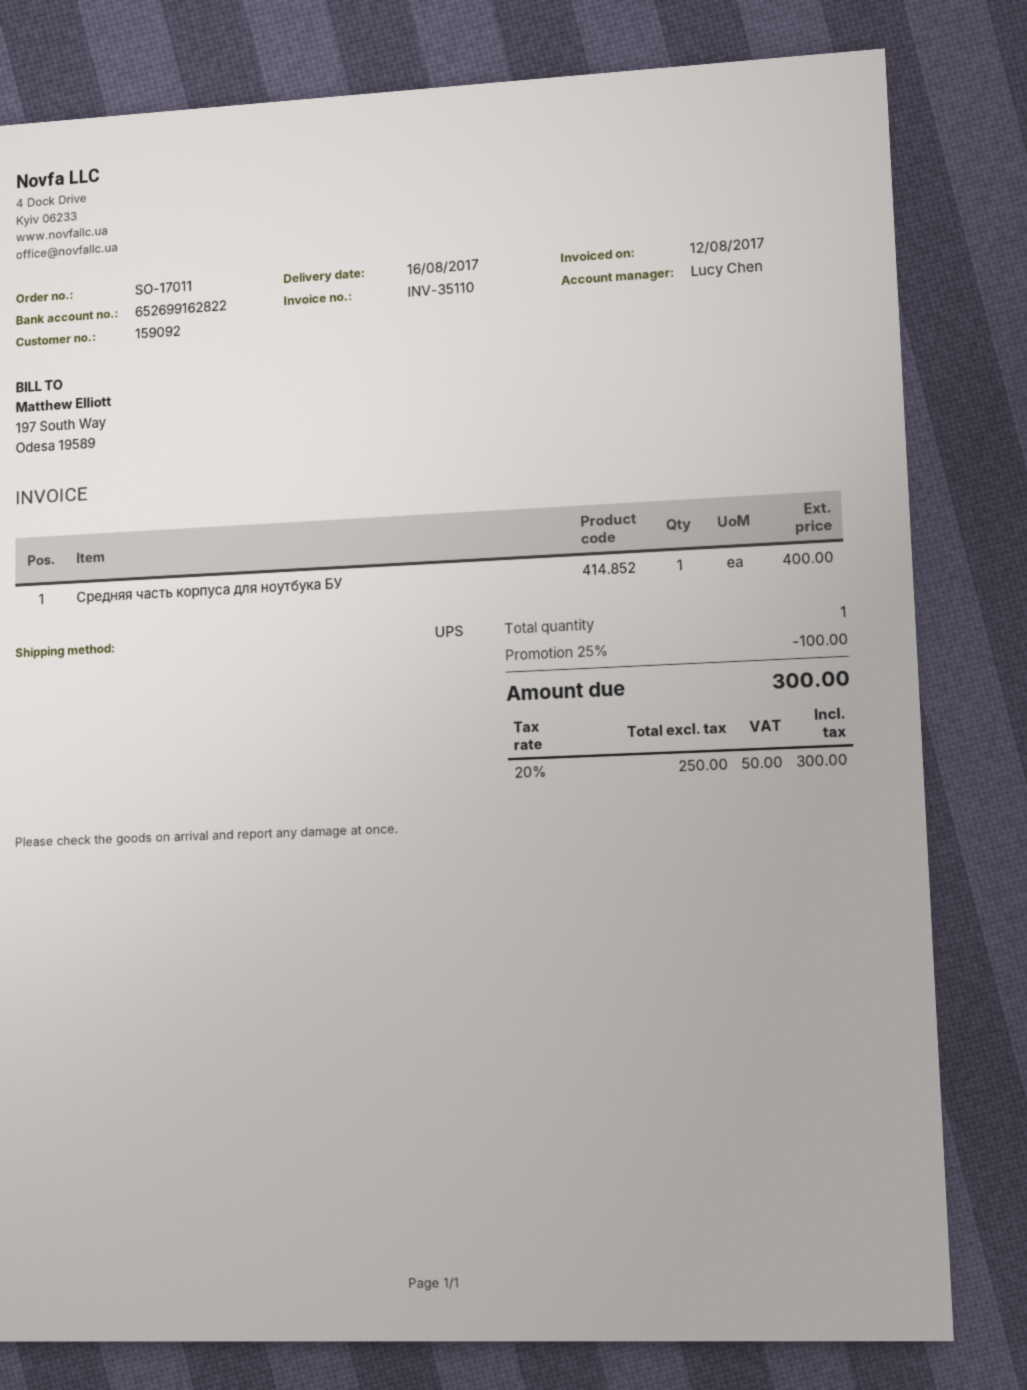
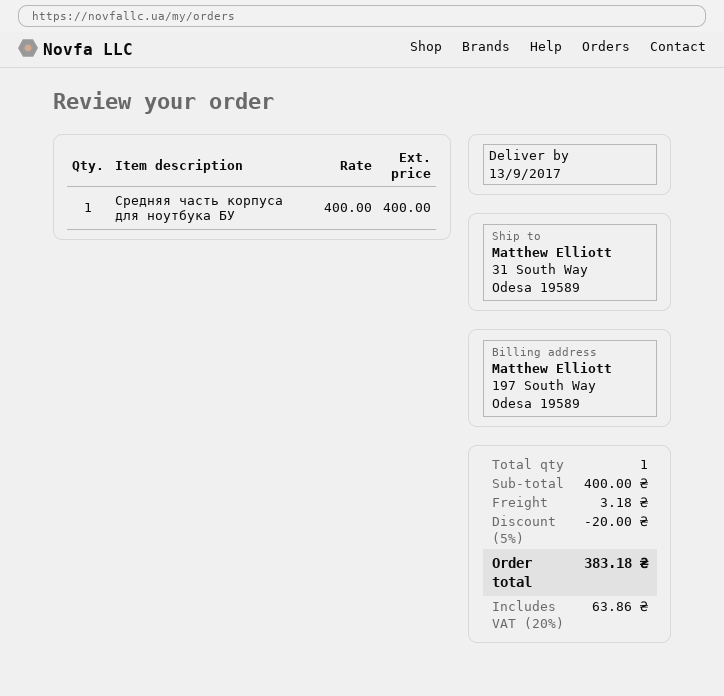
delivery date: 2017-08-16 -> 2017-09-13
discount: 25% = 100.00 -> 5% = 20.00
shipping: none -> 3.18
tax: 20% = 50.00 -> 20% = 63.86
total: 300.00 -> 383.18

